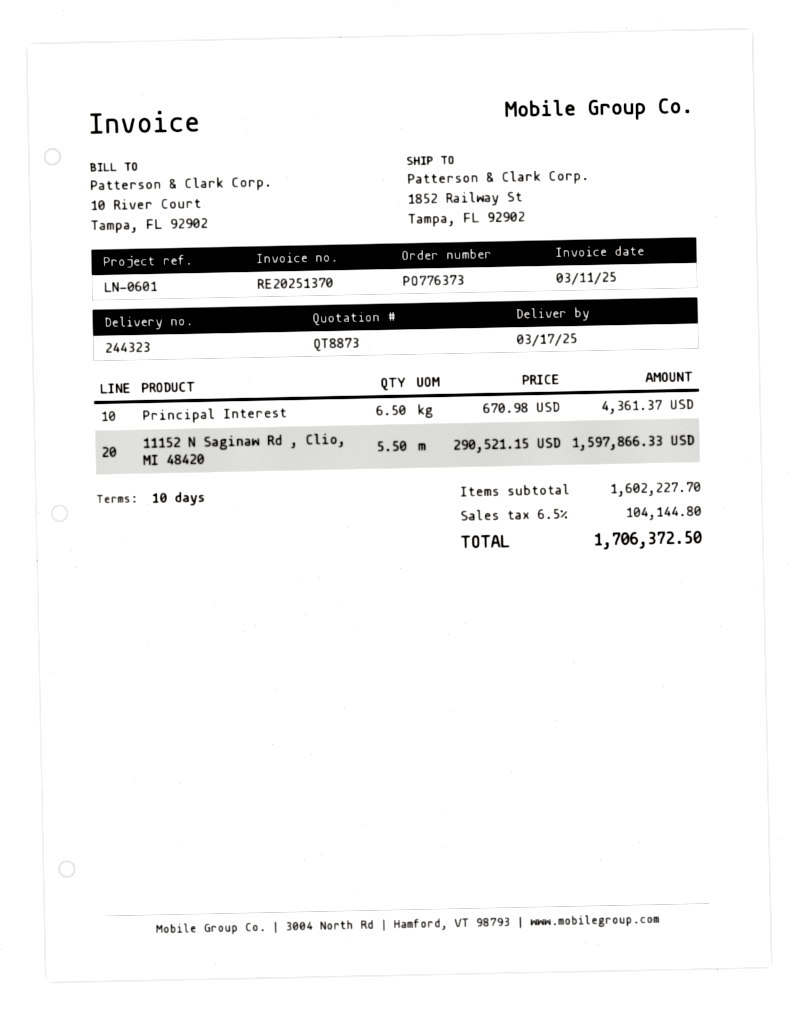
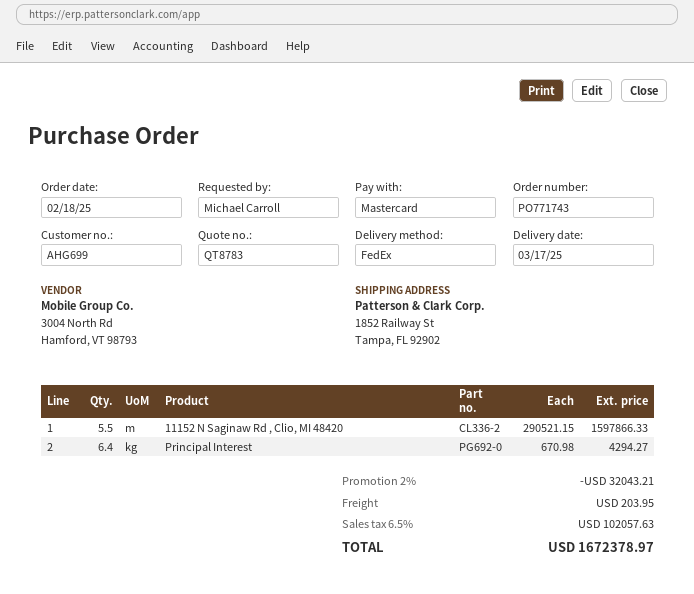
quote number: QT8873 -> QT8783
order number: PO776373 -> PO771743
Principal Interest: 6.5 x 670.98 = 4361.37 -> 6.4 x 670.98 = 4294.27
discount: none -> 2% = 32043.21
shipping: none -> 203.95
tax: 6.5% = 104144.80 -> 6.5% = 102057.63
total: 1706372.50 -> 1672378.97

